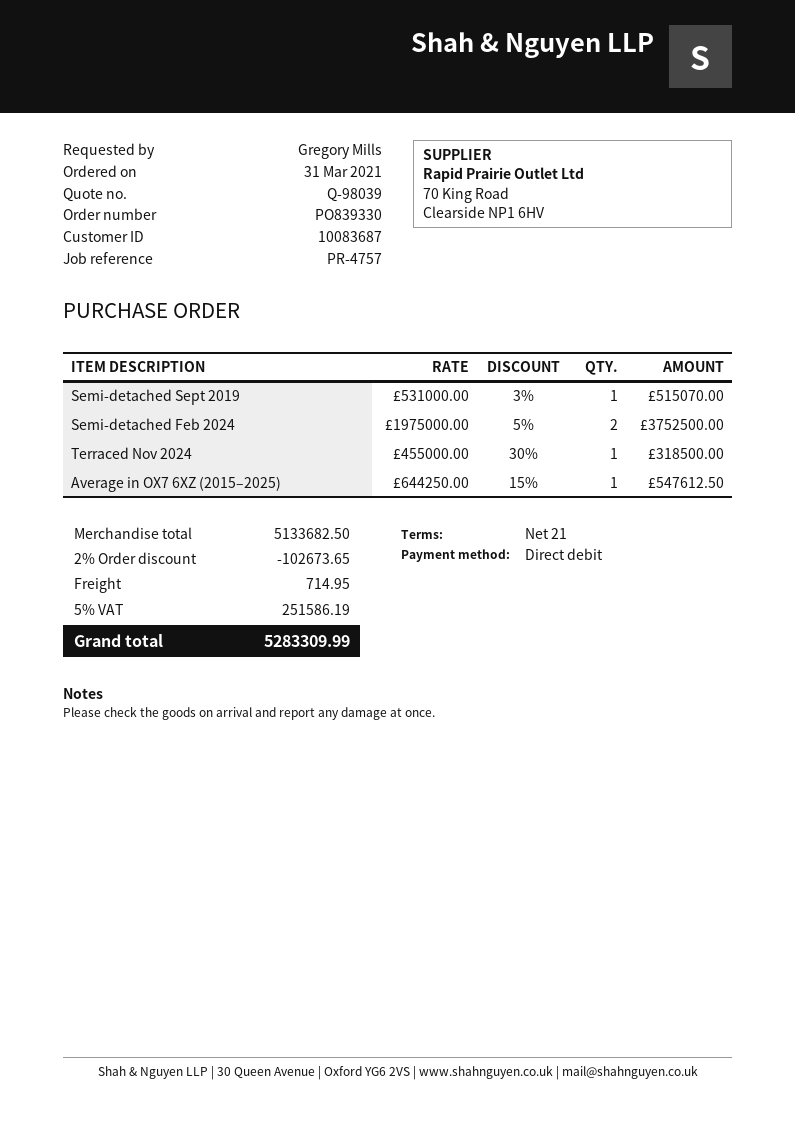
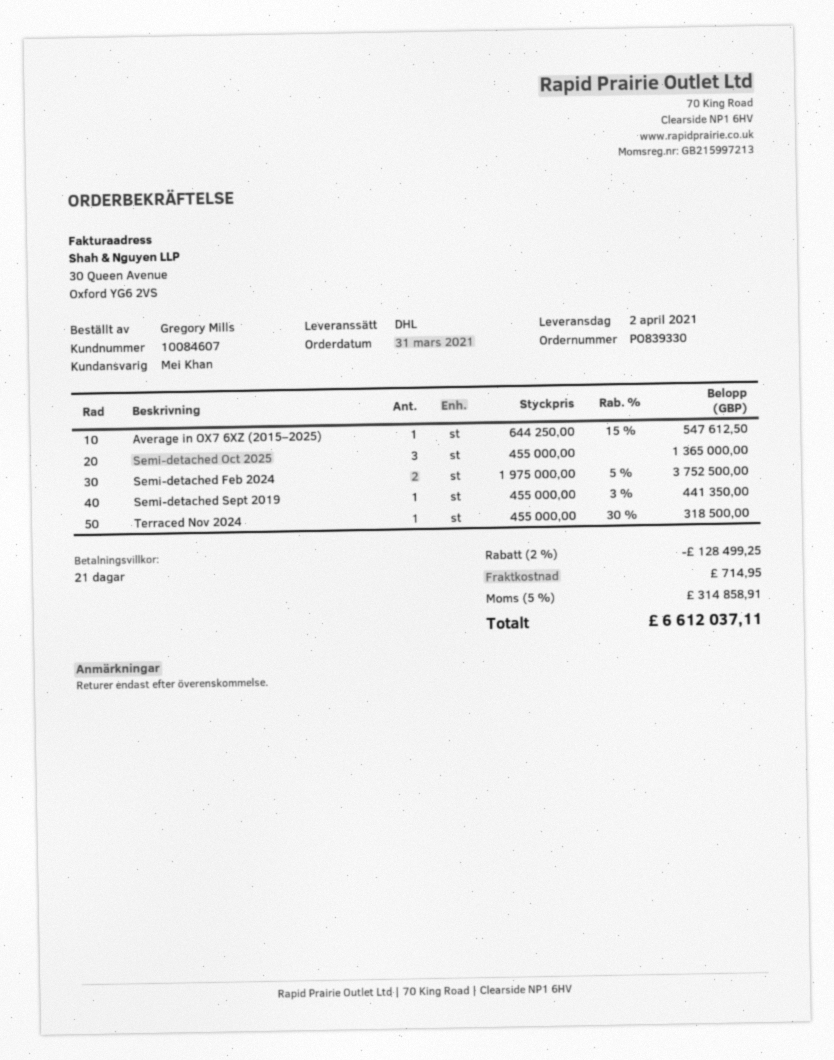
customer number: 10083687 -> 10084607
Semi-detached Sept 2019: 1 x 531000.00 - 3% = 515070.00 -> 1 x 455000.00 - 3% = 441350.00
Semi-detached Oct 2025: none -> 3 x 455000.00 = 1365000.00
discount: 2% = 102673.65 -> 2% = 128499.25
tax: 5% = 251586.19 -> 5% = 314858.91
total: 5283309.99 -> 6612037.11

